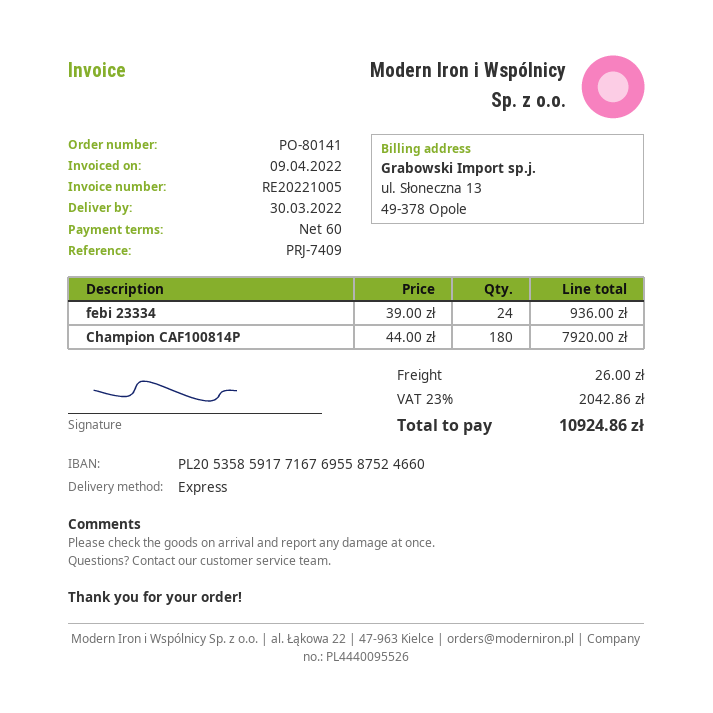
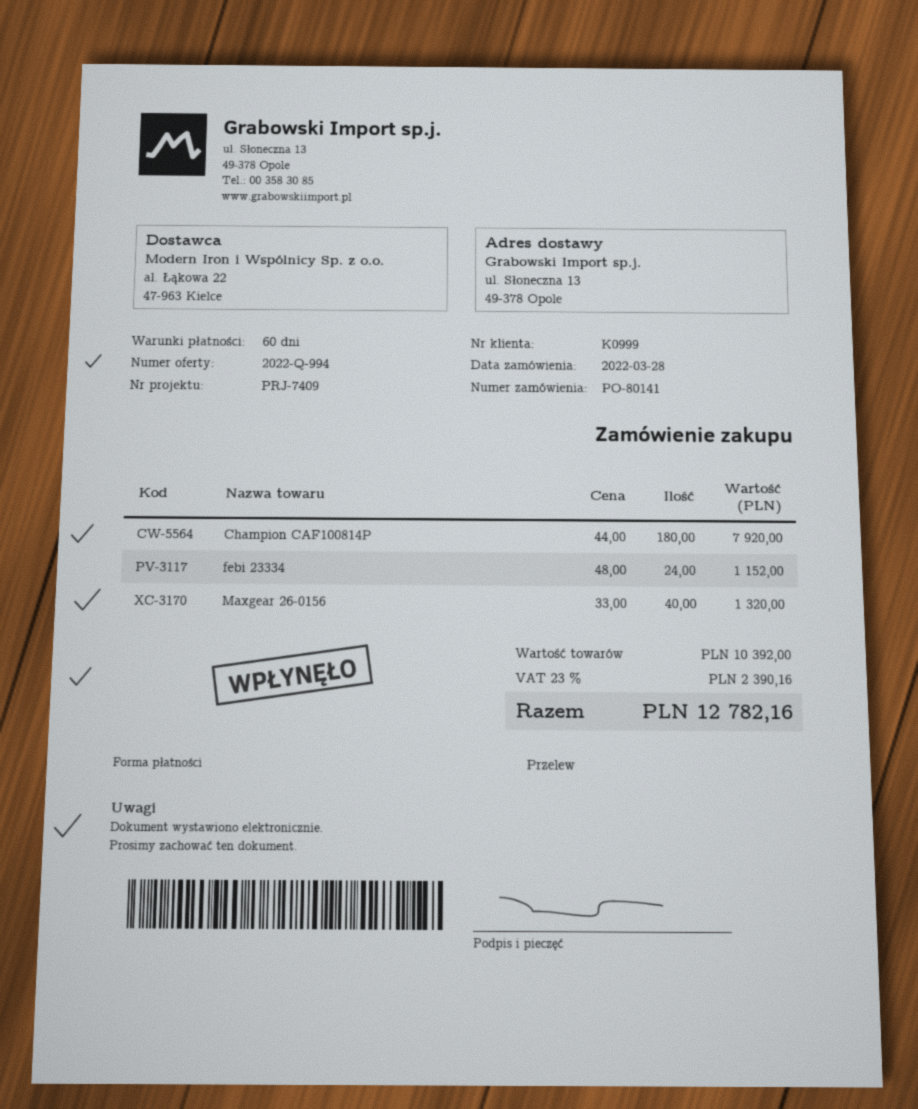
febi 23334: 24 x 39.00 = 936.00 -> 24 x 48.00 = 1152.00
Maxgear 26-0156: none -> 40 x 33.00 = 1320.00
shipping: 26.00 -> none
tax: 23% = 2042.86 -> 23% = 2390.16
total: 10924.86 -> 12782.16

